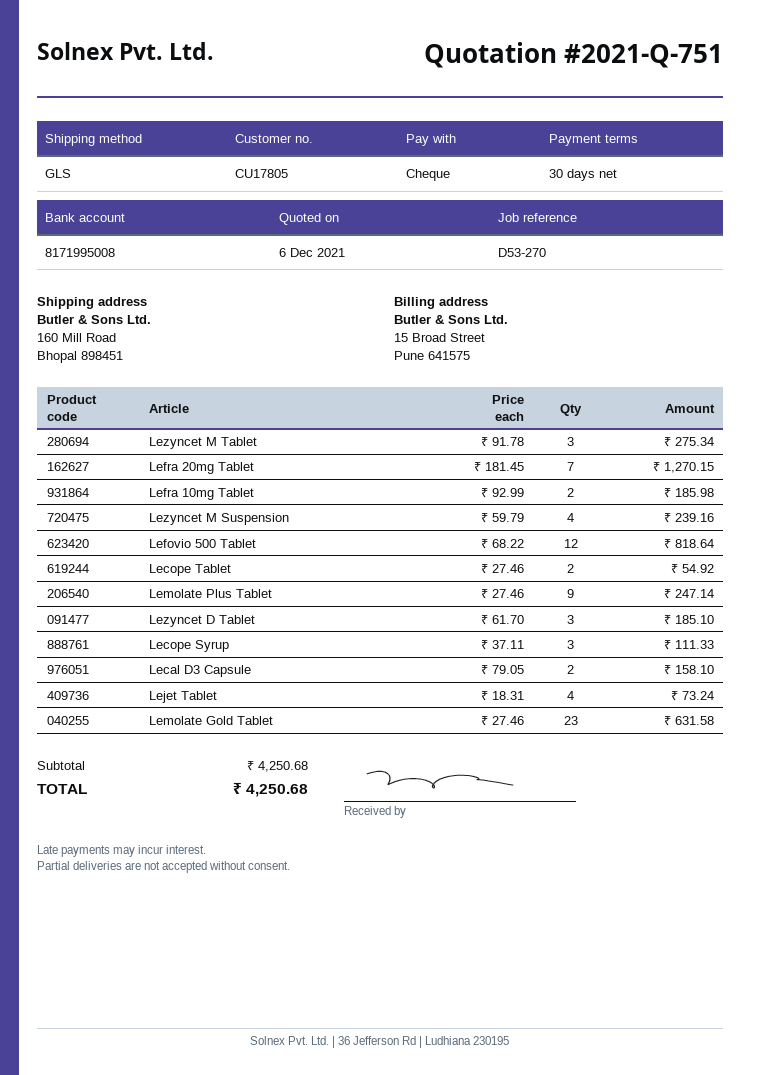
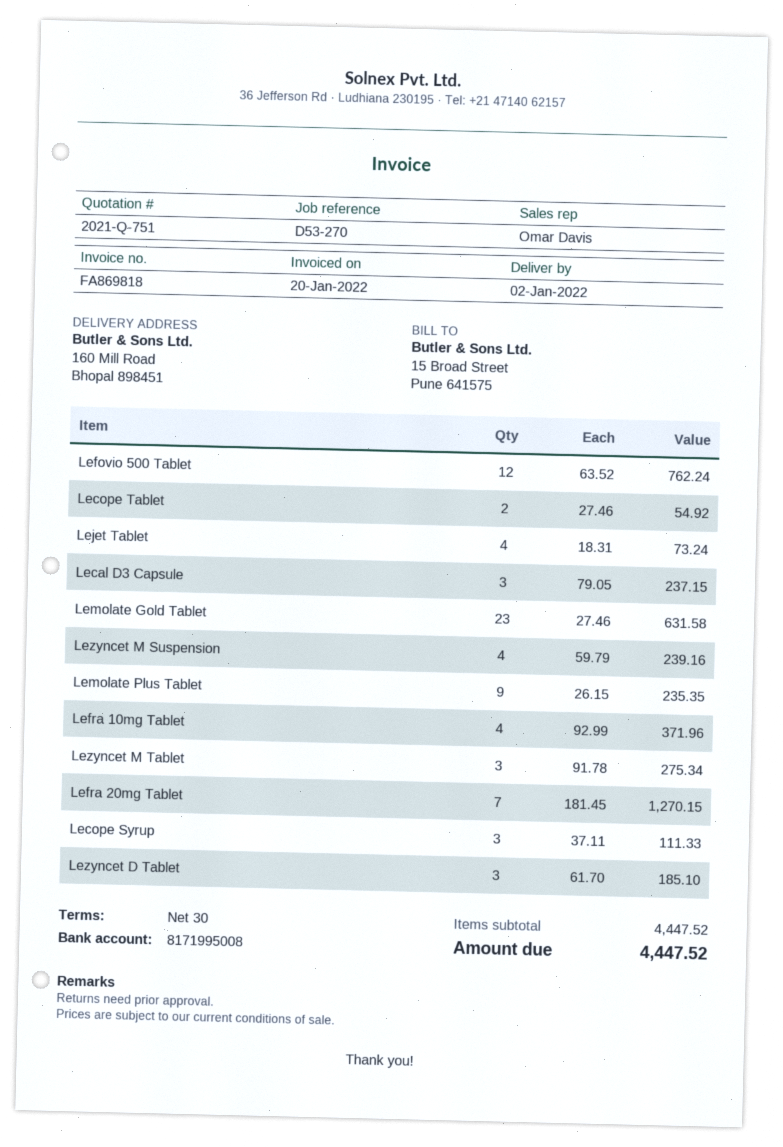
Lefra 10mg Tablet: 2 x 92.99 = 185.98 -> 4 x 92.99 = 371.96
Lefovio 500 Tablet: 12 x 68.22 = 818.64 -> 12 x 63.52 = 762.24
Lemolate Plus Tablet: 9 x 27.46 = 247.14 -> 9 x 26.15 = 235.35
Lecal D3 Capsule: 2 x 79.05 = 158.10 -> 3 x 79.05 = 237.15
subtotal: 4250.68 -> 4447.52
total: 4250.68 -> 4447.52

